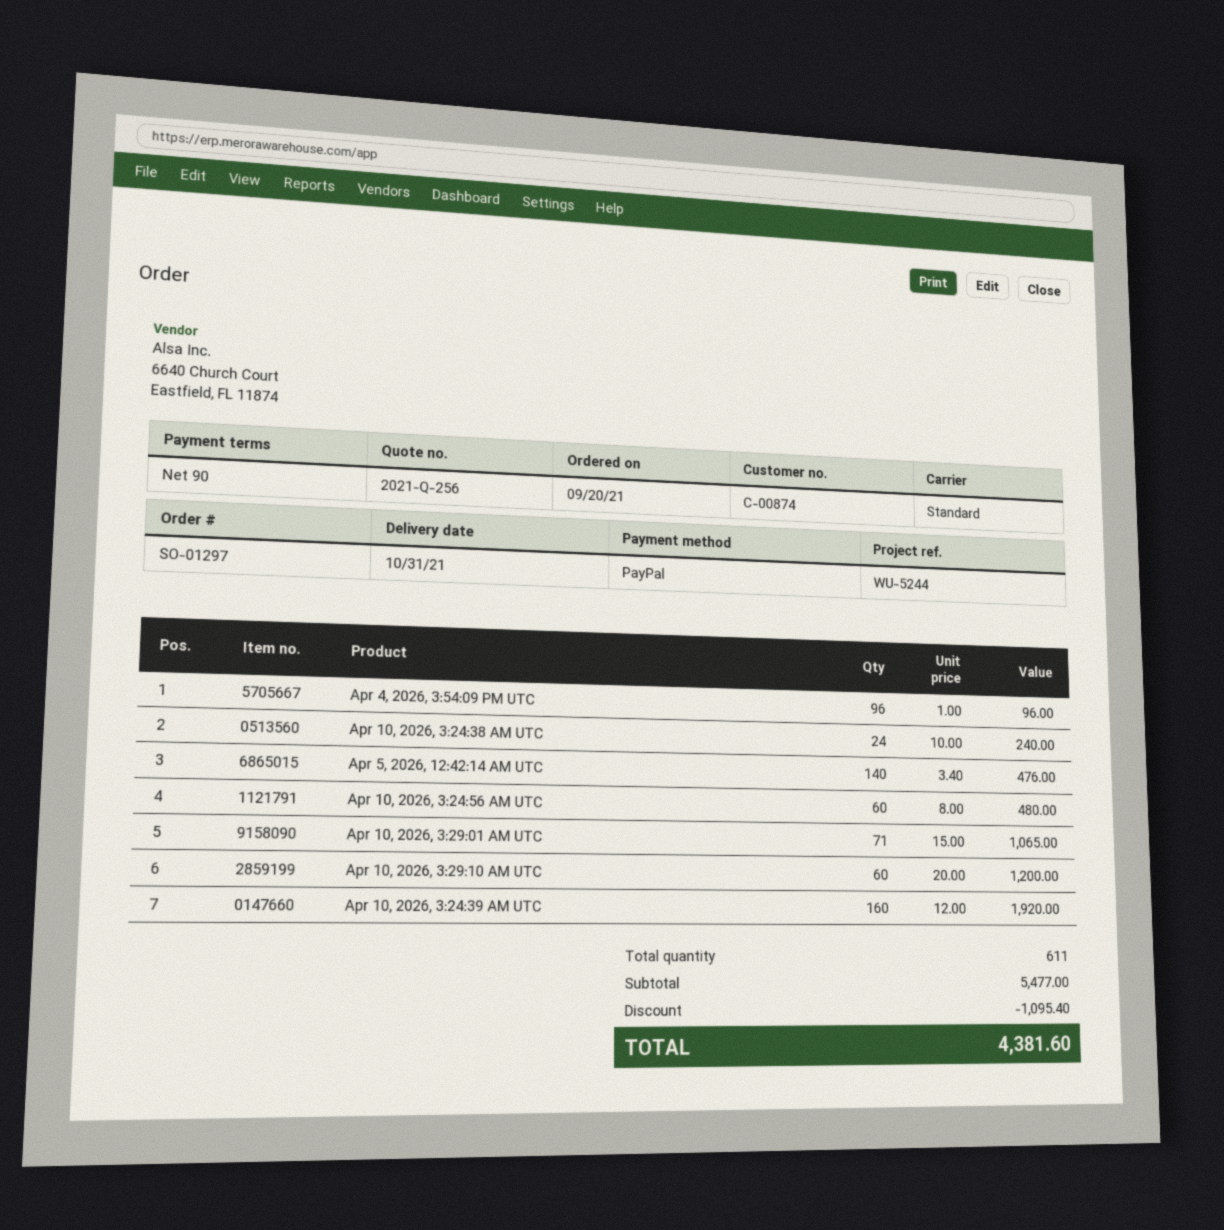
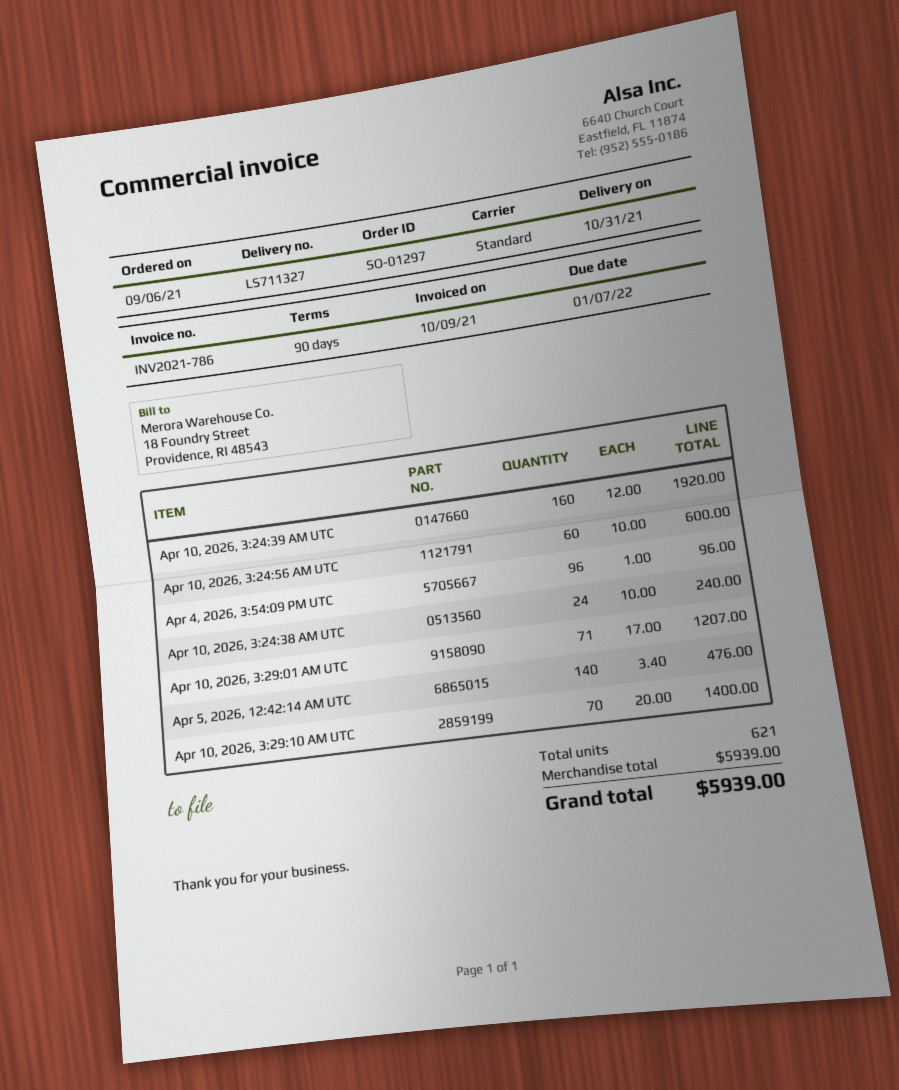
order date: 2021-09-20 -> 2021-09-06
Apr 10, 2026, 3:24:56 AM UTC: 60 x 8.00 = 480.00 -> 60 x 10.00 = 600.00
Apr 10, 2026, 3:29:01 AM UTC: 71 x 15.00 = 1065.00 -> 71 x 17.00 = 1207.00
Apr 10, 2026, 3:29:10 AM UTC: 60 x 20.00 = 1200.00 -> 70 x 20.00 = 1400.00
total quantity: 611 -> 621
subtotal: 5477.00 -> 5939.00
discount: 1095.40 -> none
total: 4381.60 -> 5939.00

